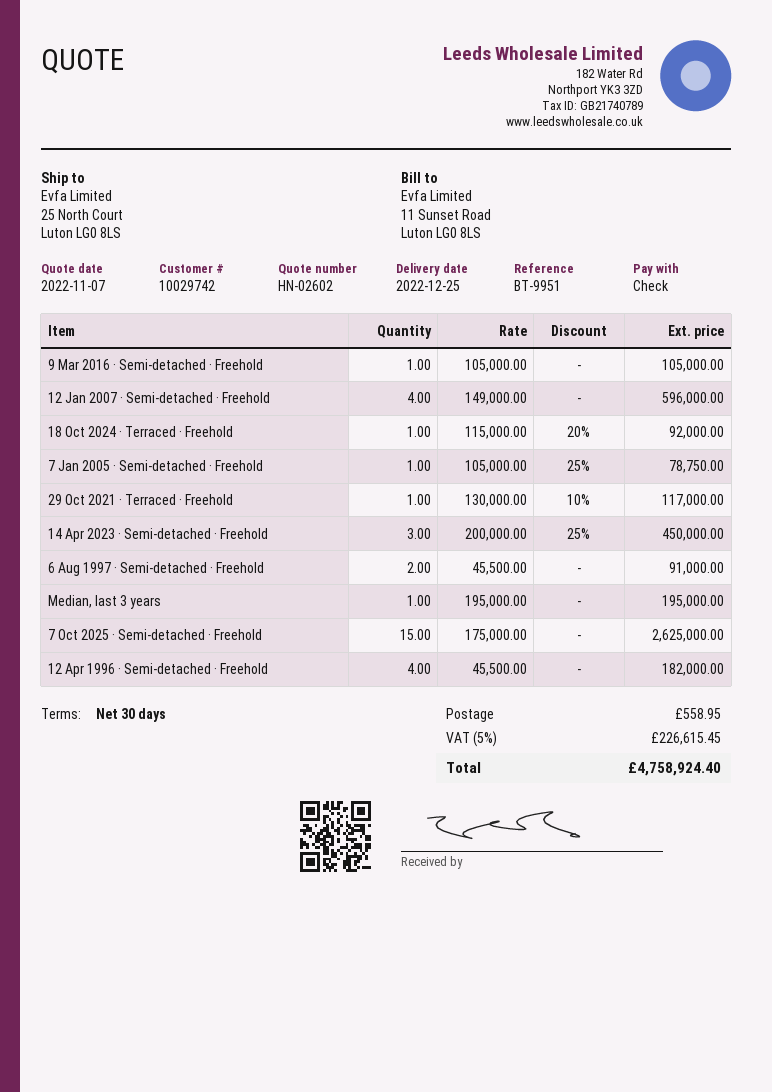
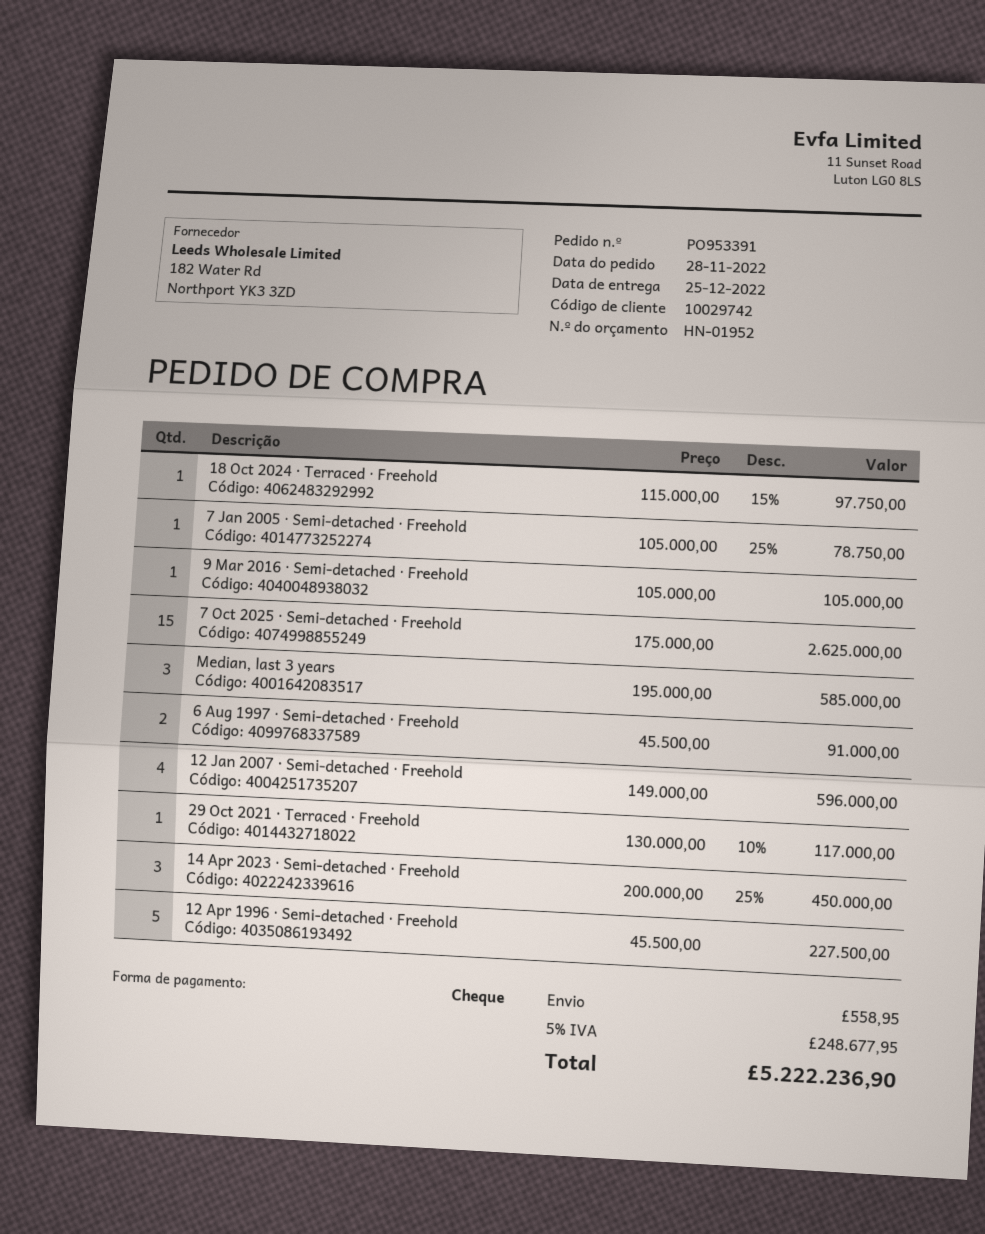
quote number: HN-02602 -> HN-01952
18 Oct 2024 · Terraced · Freehold: 1 x 115000.00 - 20% = 92000.00 -> 1 x 115000.00 - 15% = 97750.00
Median, last 3 years: 1 x 195000.00 = 195000.00 -> 3 x 195000.00 = 585000.00
12 Apr 1996 · Semi-detached · Freehold: 4 x 45500.00 = 182000.00 -> 5 x 45500.00 = 227500.00
tax: 5% = 226615.45 -> 5% = 248677.95
total: 4758924.40 -> 5222236.90

